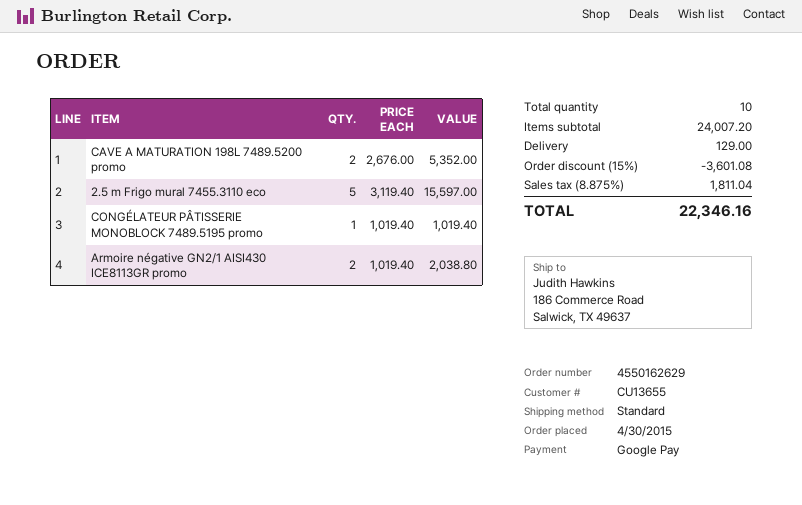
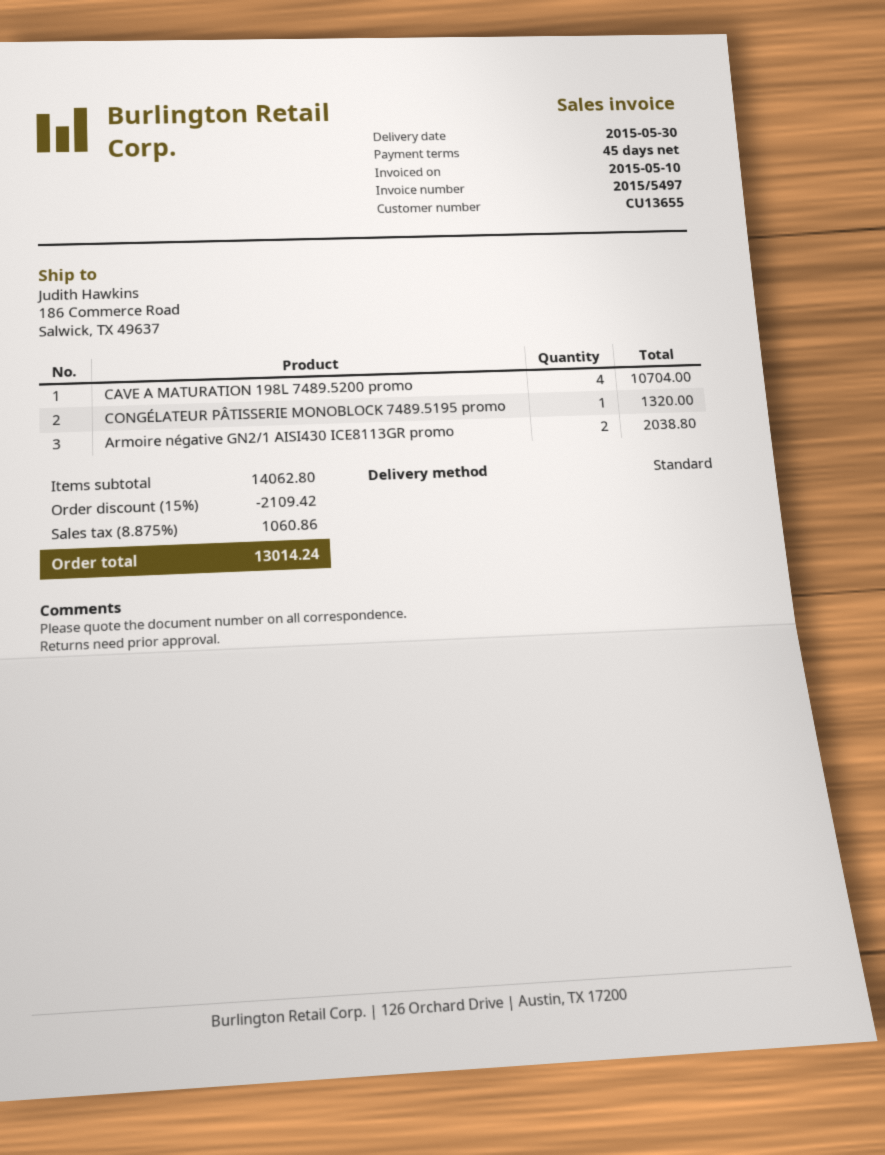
CAVE A MATURATION 198L 7489.5200 promo: 2 for 5352.00 -> 4 for 10704.00
2.5 m Frigo mural 7455.3110 eco: 5 for 15597.00 -> none
CONGÉLATEUR PÂTISSERIE MONOBLOCK 7489.5195 promo: 1 for 1019.40 -> 1 for 1320.00
subtotal: 24007.20 -> 14062.80
discount: 15% = 3601.08 -> 15% = 2109.42
shipping: 129.00 -> none
tax: 8.875% = 1811.04 -> 8.875% = 1060.86
total: 22346.16 -> 13014.24

